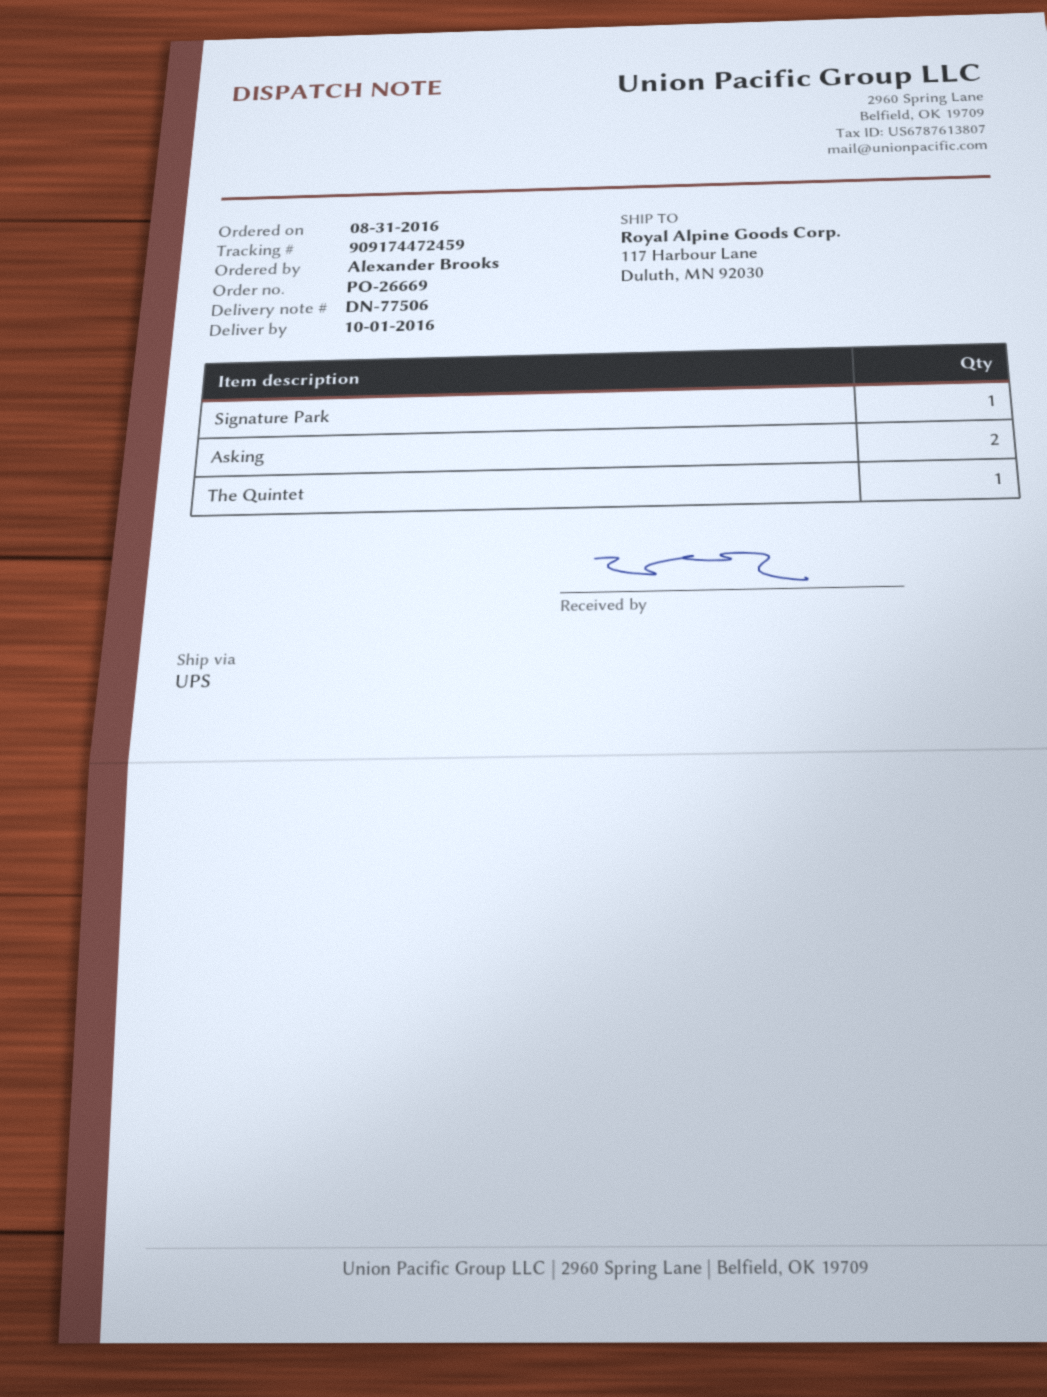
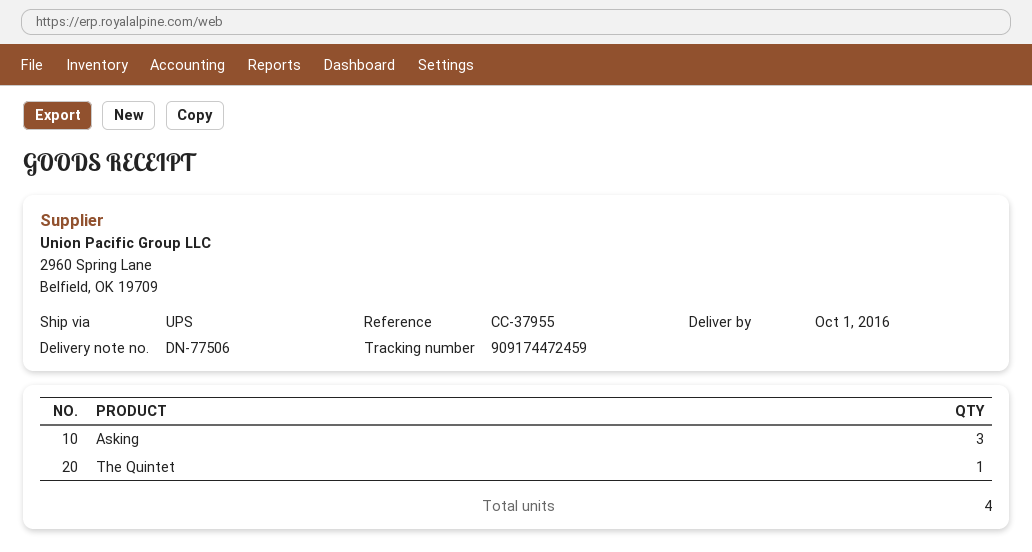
Signature Park: 1 -> none
Asking: 2 -> 3

